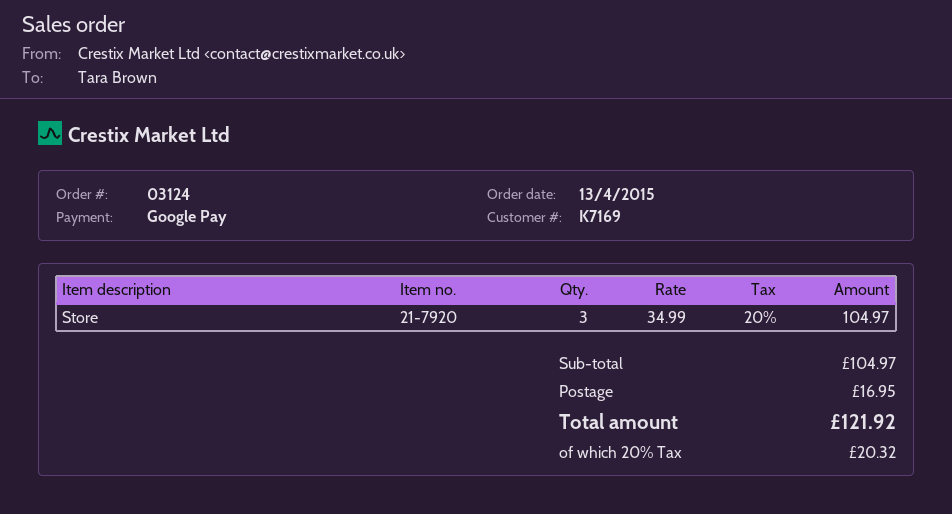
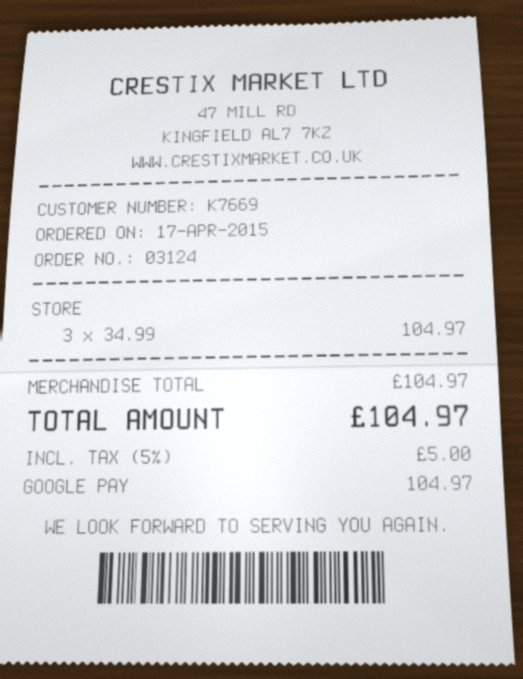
order date: 2015-04-13 -> 2015-04-17
customer number: K7169 -> K7669
shipping: 16.95 -> none
tax: 20% = 20.32 -> 5% = 5.00
total: 121.92 -> 104.97

